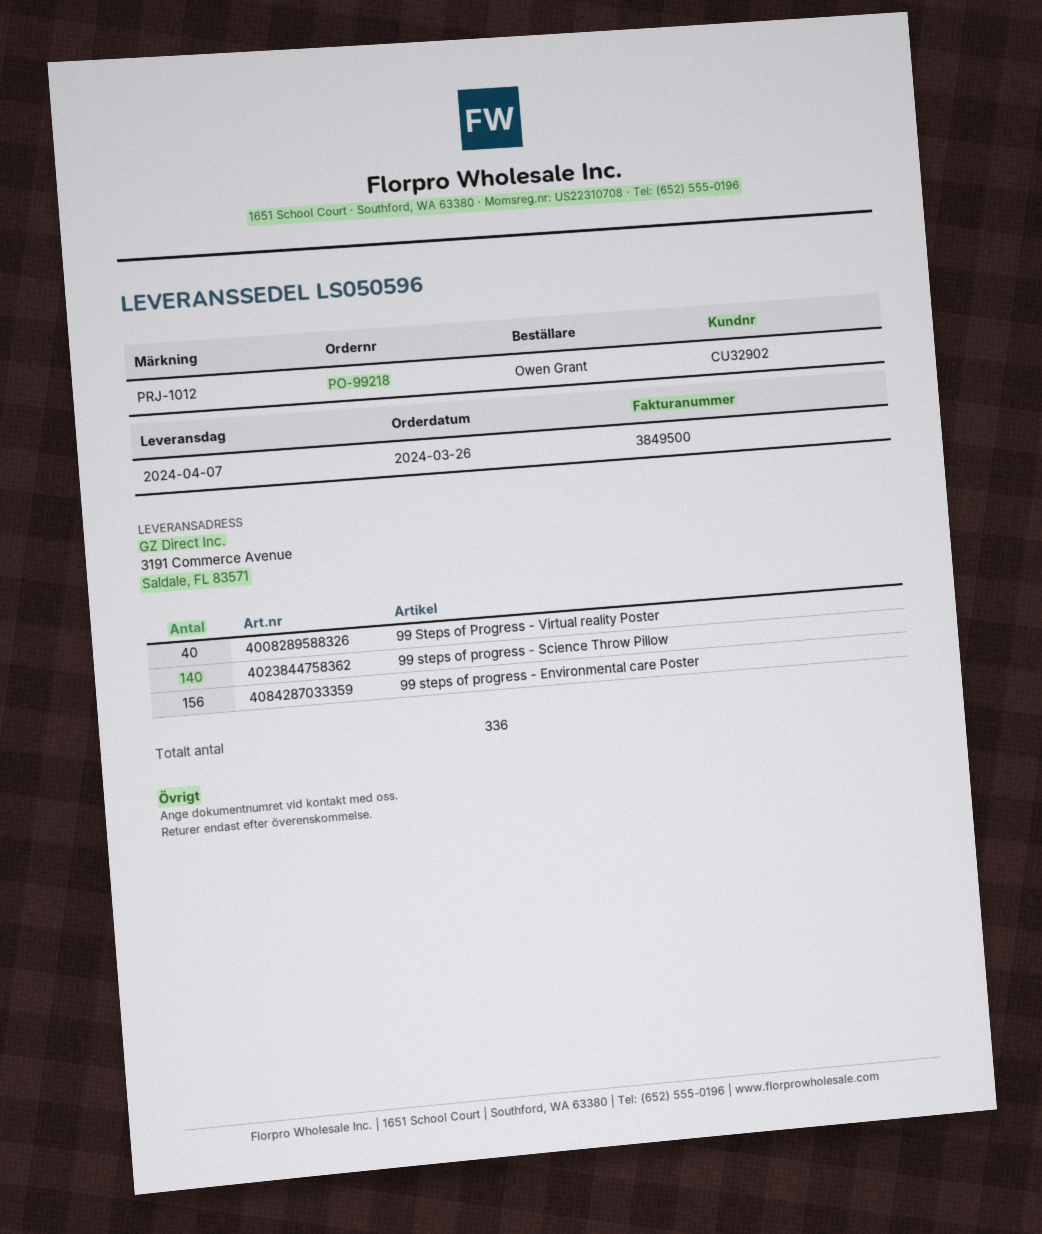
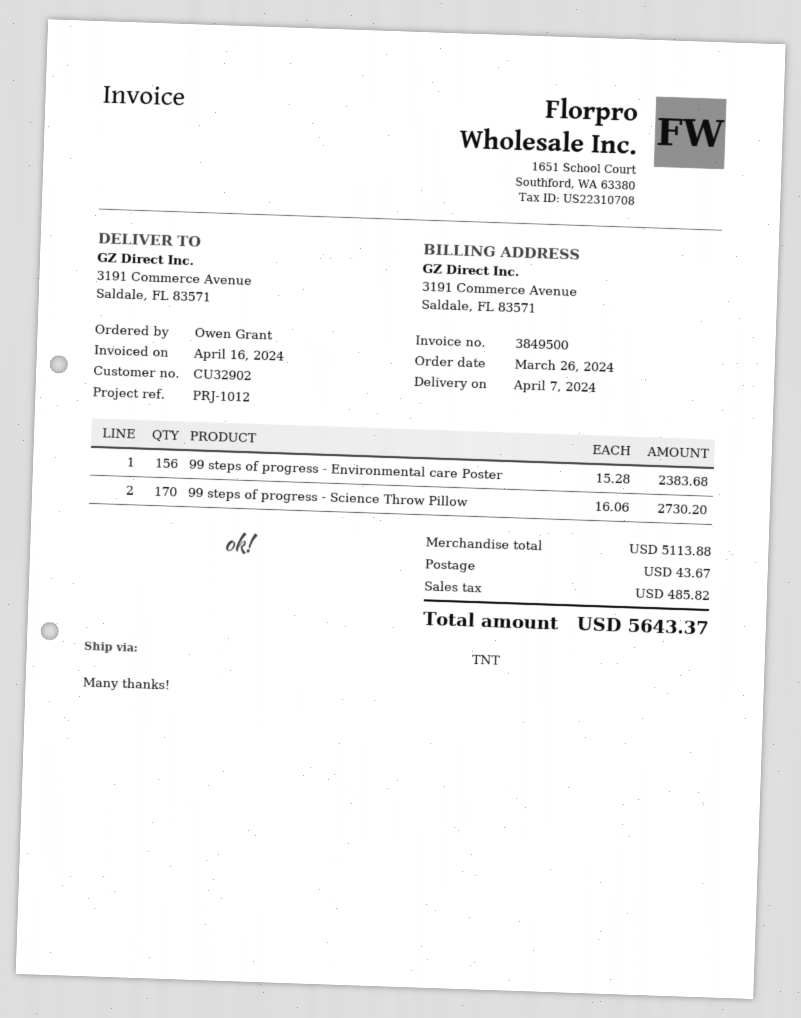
99 Steps of Progress - Virtual reality Poster: 40 -> none
99 steps of progress - Science Throw Pillow: 140 -> 170

